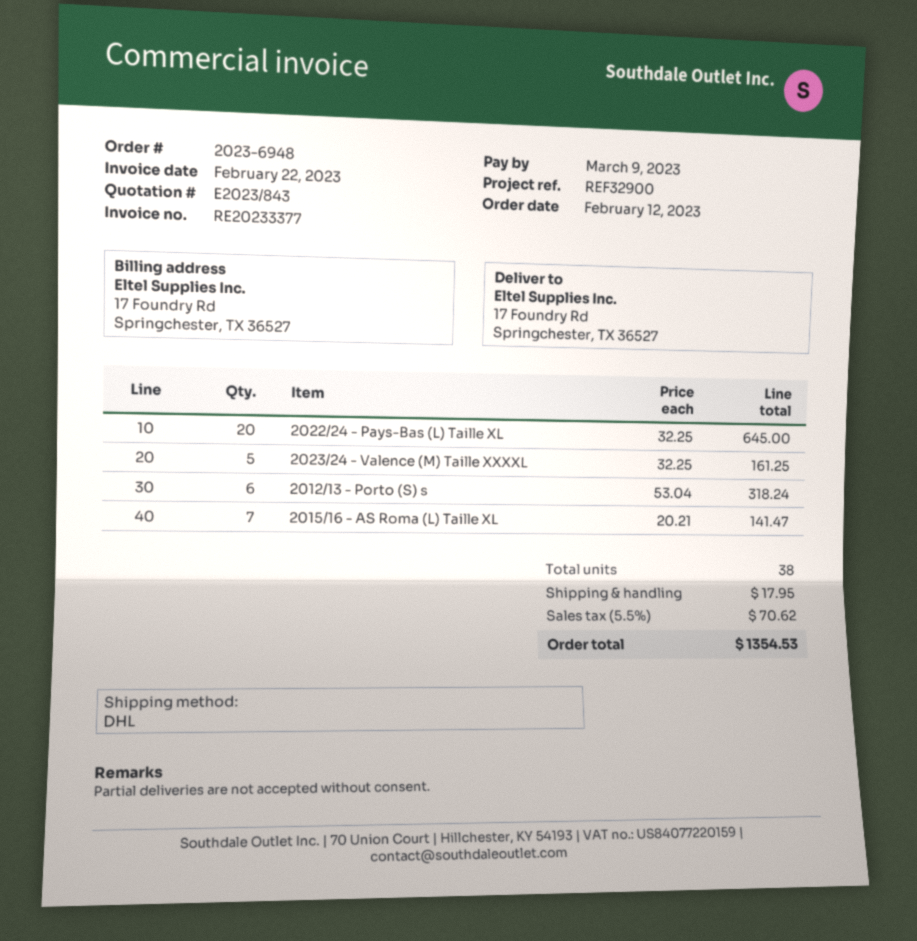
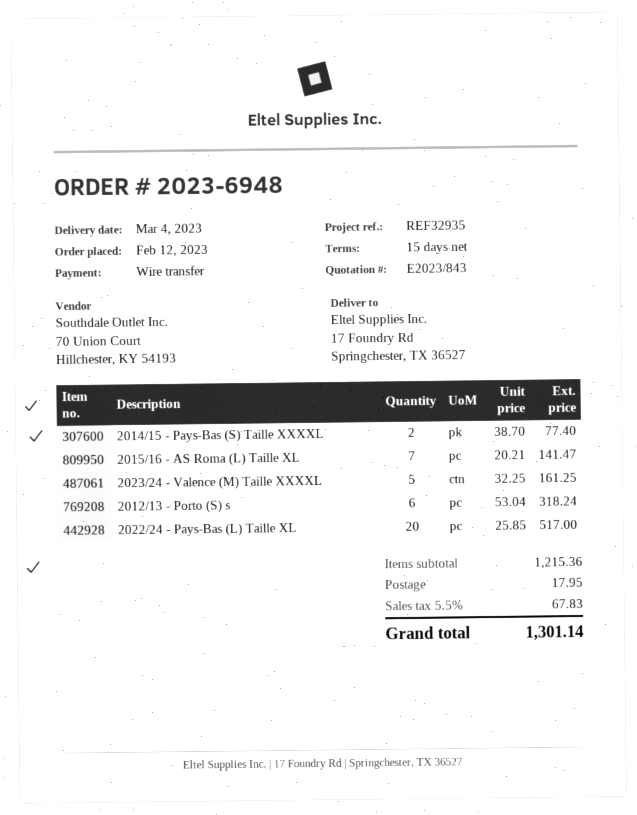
reference: REF32900 -> REF32935
2022/24 - Pays-Bas (L) Taille XL: 20 x 32.25 = 645.00 -> 20 x 25.85 = 517.00
2014/15 - Pays-Bas (S) Taille XXXXL: none -> 2 x 38.70 = 77.40
tax: 5.5% = 70.62 -> 5.5% = 67.83
total: 1354.53 -> 1301.14

